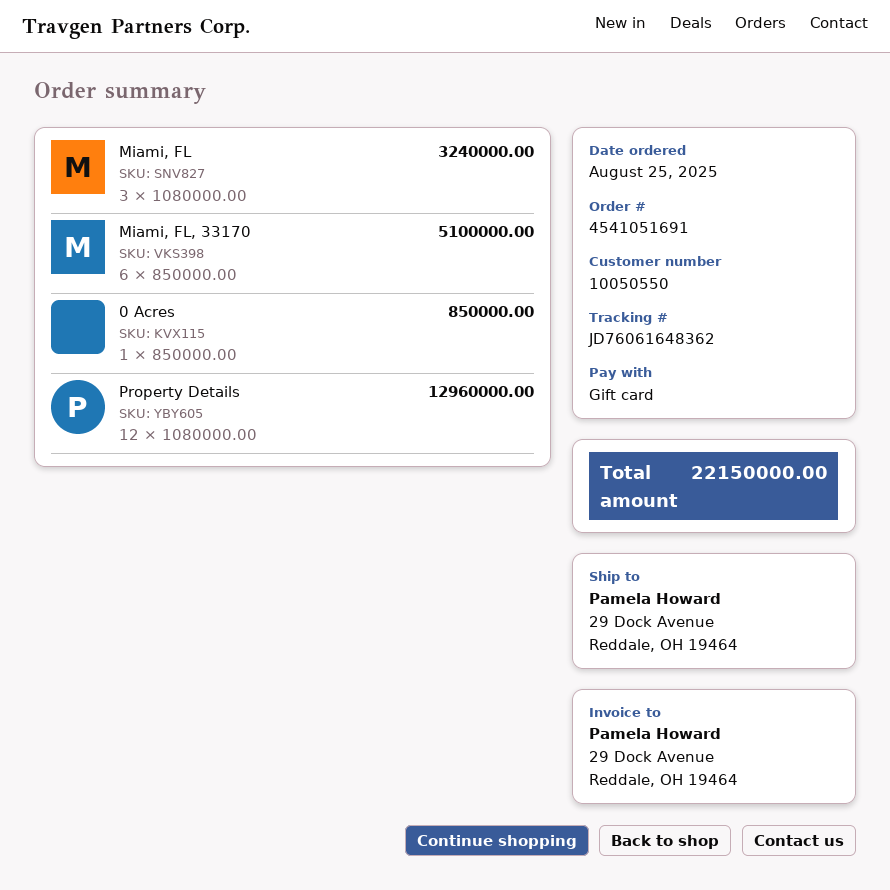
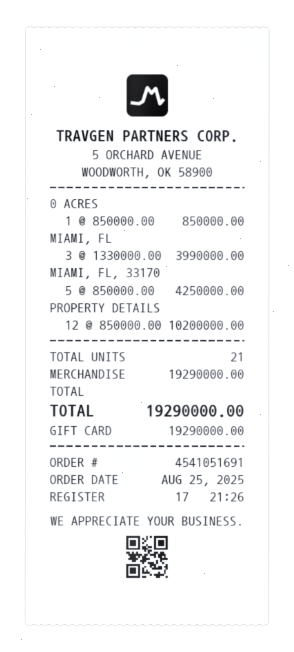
Miami, FL: 3 x 1080000.00 = 3240000.00 -> 3 x 1330000.00 = 3990000.00
Miami, FL, 33170: 6 x 850000.00 = 5100000.00 -> 5 x 850000.00 = 4250000.00
Property Details: 12 x 1080000.00 = 12960000.00 -> 12 x 850000.00 = 10200000.00
total: 22150000.00 -> 19290000.00

